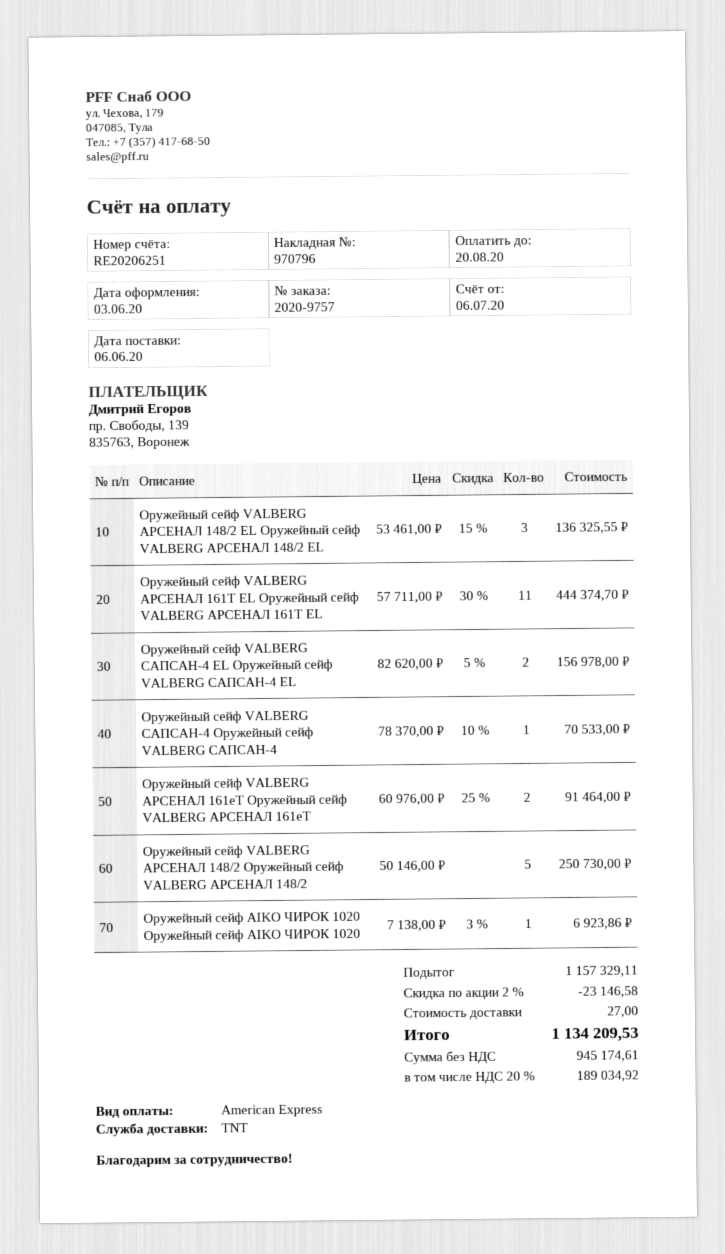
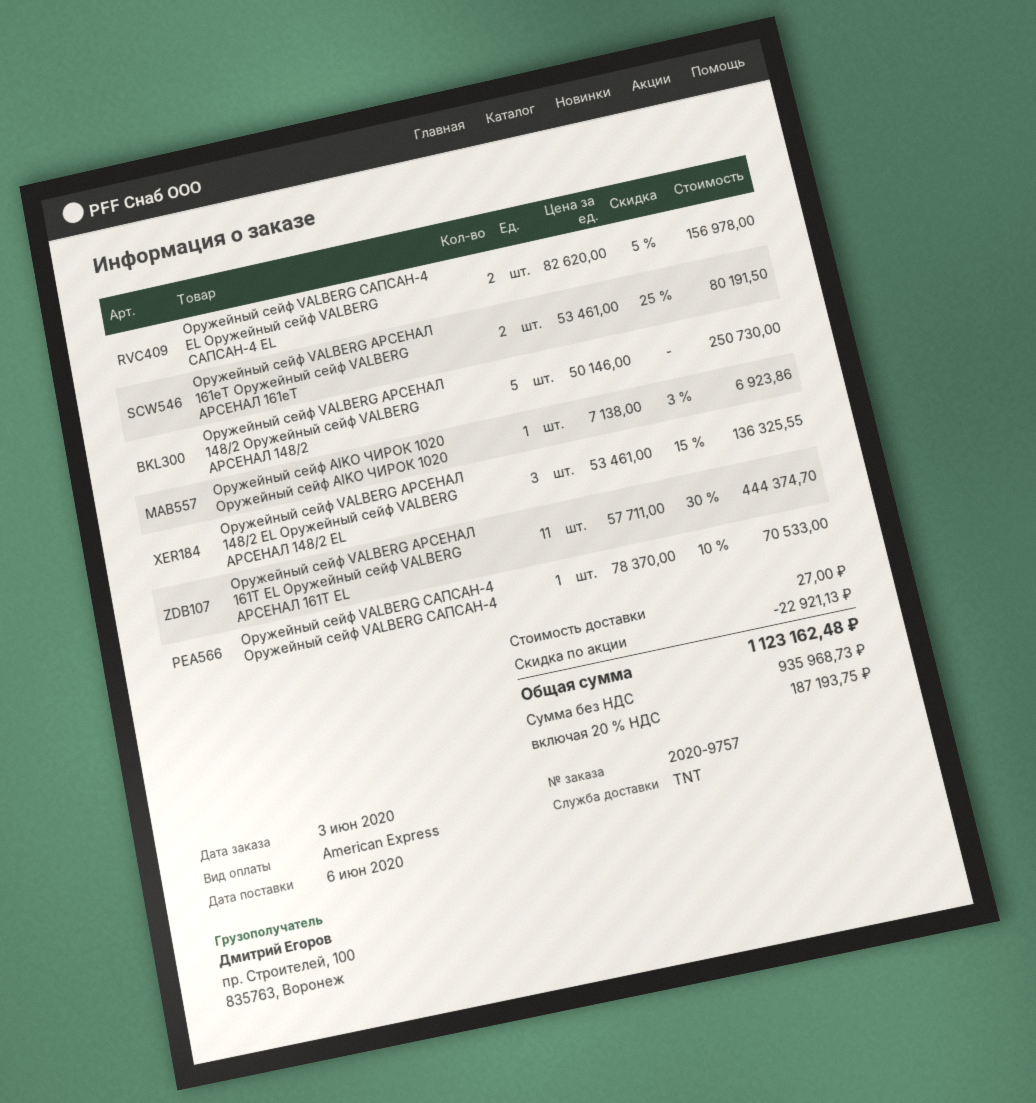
Оружейный сейф VALBERG АРСЕНАЛ 161еТ Оружейный сейф VALBERG АРСЕНАЛ 161еТ: 2 x 60976.00 - 25% = 91464.00 -> 2 x 53461.00 - 25% = 80191.50
discount: 23146.58 -> 22921.13
net: 945174.61 -> 935968.73
tax: 20% = 189034.92 -> 20% = 187193.75
total: 1134209.53 -> 1123162.48

